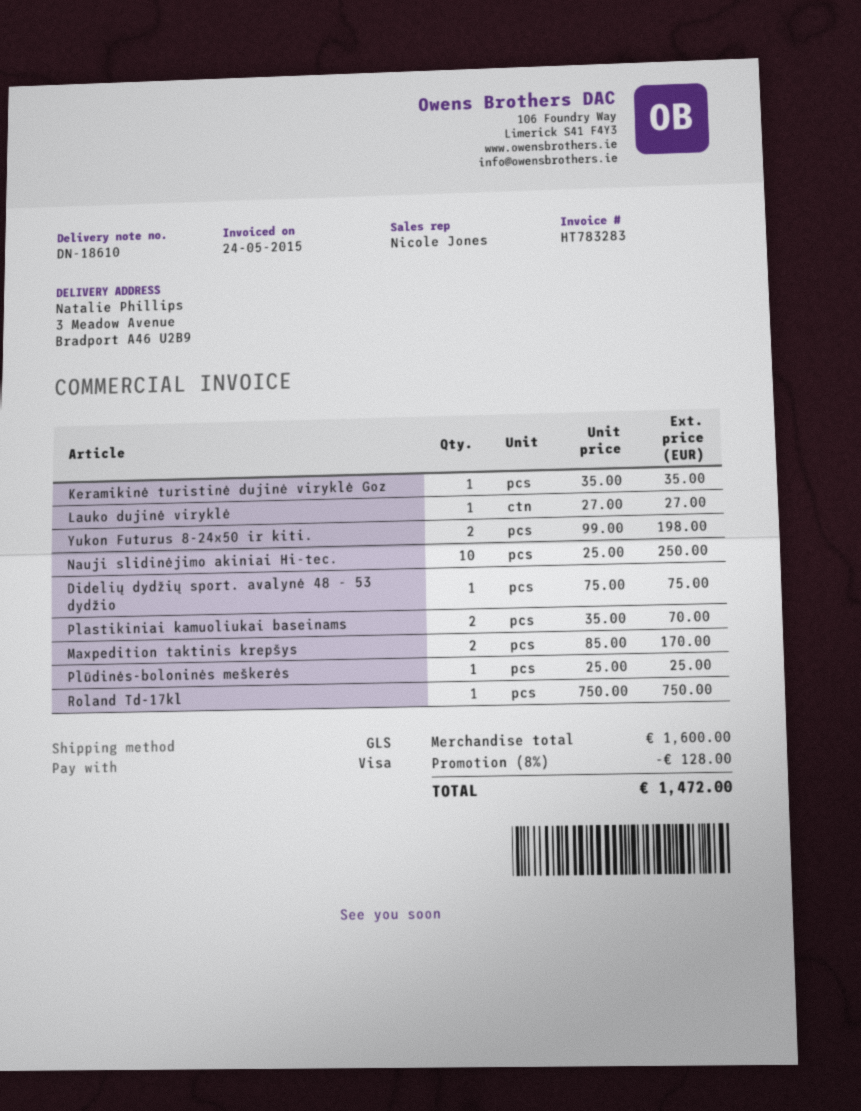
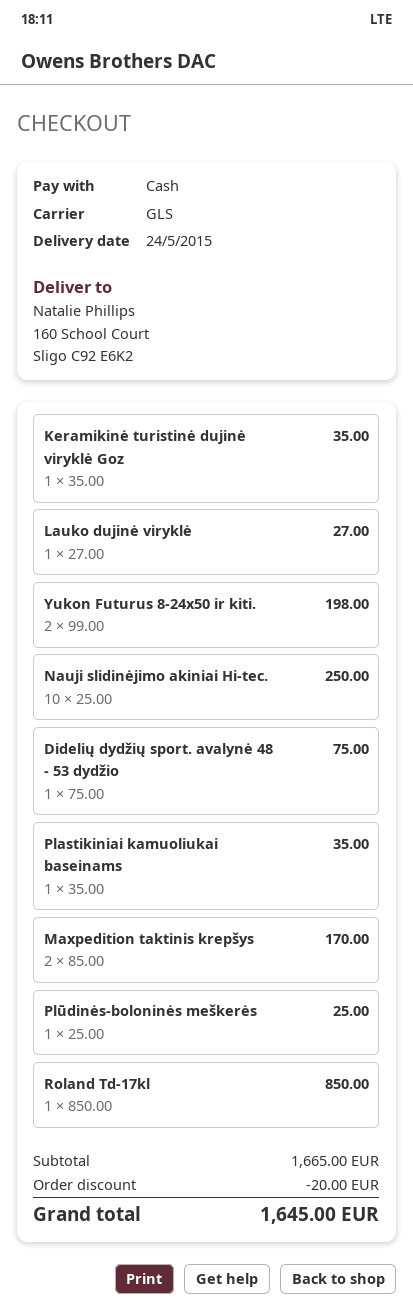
payment method: Visa -> cash
ship to: 3 Meadow Avenue, Bradport A46 U2B9 -> 160 School Court, Sligo C92 E6K2
Plastikiniai kamuoliukai baseinams: 2 x 35.00 = 70.00 -> 1 x 35.00 = 35.00
Roland Td-17kl: 1 x 750.00 = 750.00 -> 1 x 850.00 = 850.00
subtotal: 1600.00 -> 1665.00
discount: 128.00 -> 20.00
total: 1472.00 -> 1645.00

